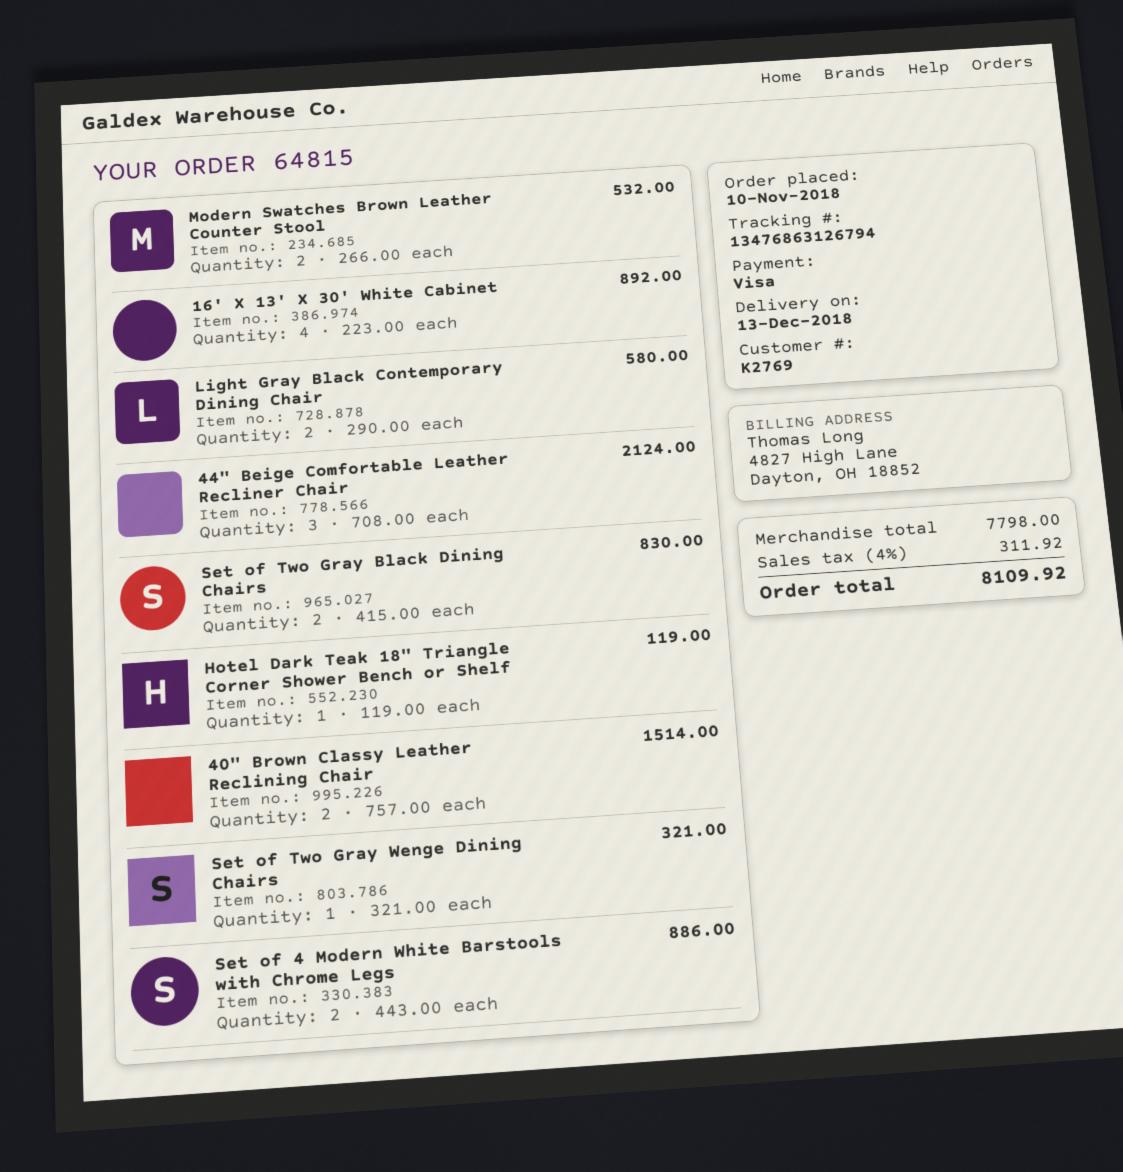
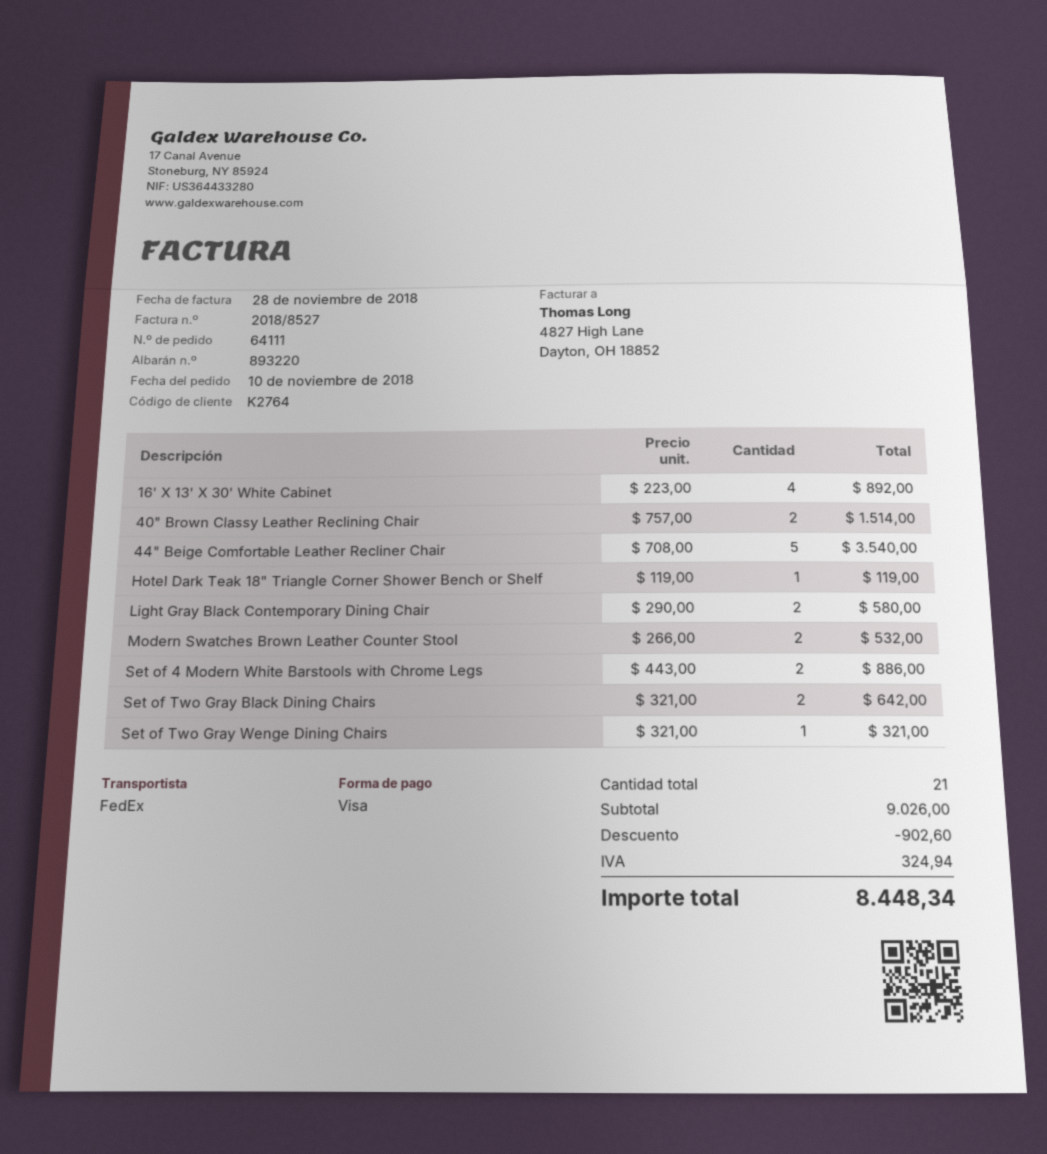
order number: 64815 -> 64111
customer number: K2769 -> K2764
44" Beige Comfortable Leather Recliner Chair: 3 x 708.00 = 2124.00 -> 5 x 708.00 = 3540.00
Set of Two Gray Black Dining Chairs: 2 x 415.00 = 830.00 -> 2 x 321.00 = 642.00
subtotal: 7798.00 -> 9026.00
discount: none -> 902.60
tax: 311.92 -> 324.94
total: 8109.92 -> 8448.34

